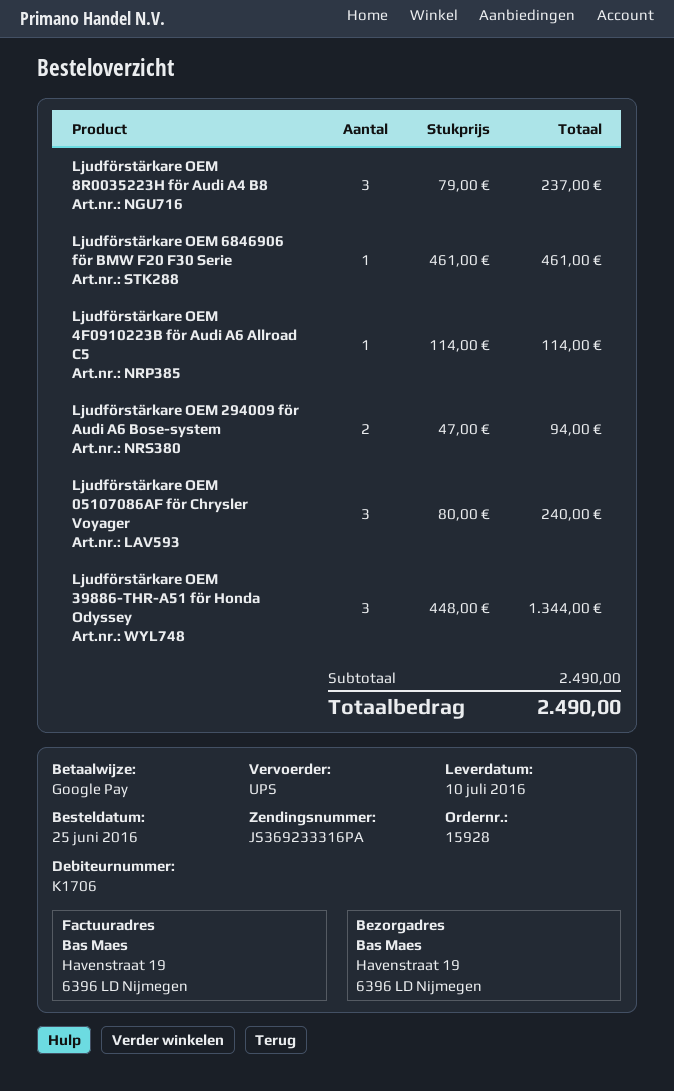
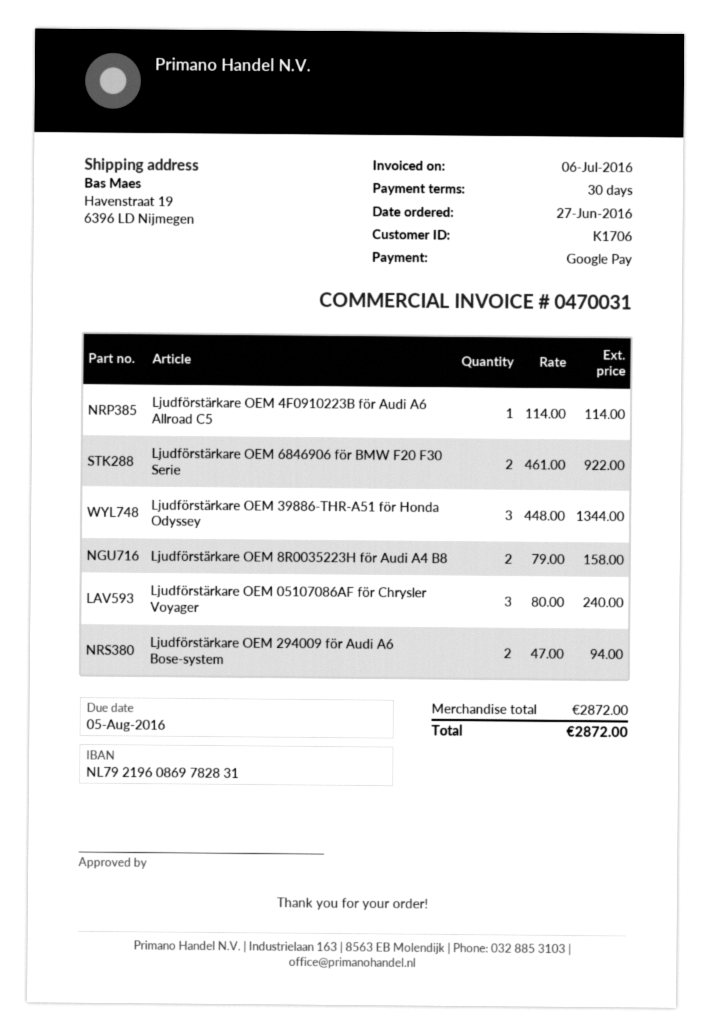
order date: 2016-06-25 -> 2016-06-27
Ljudförstärkare OEM 8R0035223H för Audi A4 B8: 3 x 79.00 = 237.00 -> 2 x 79.00 = 158.00
Ljudförstärkare OEM 6846906 för BMW F20 F30 Serie: 1 x 461.00 = 461.00 -> 2 x 461.00 = 922.00
subtotal: 2490.00 -> 2872.00
total: 2490.00 -> 2872.00

